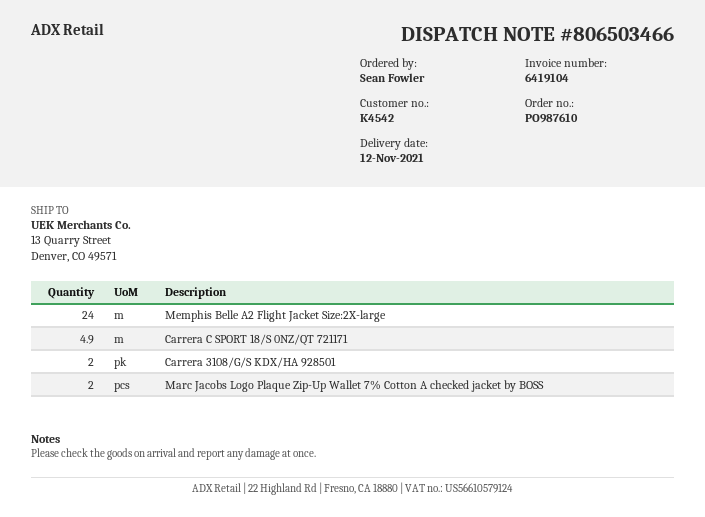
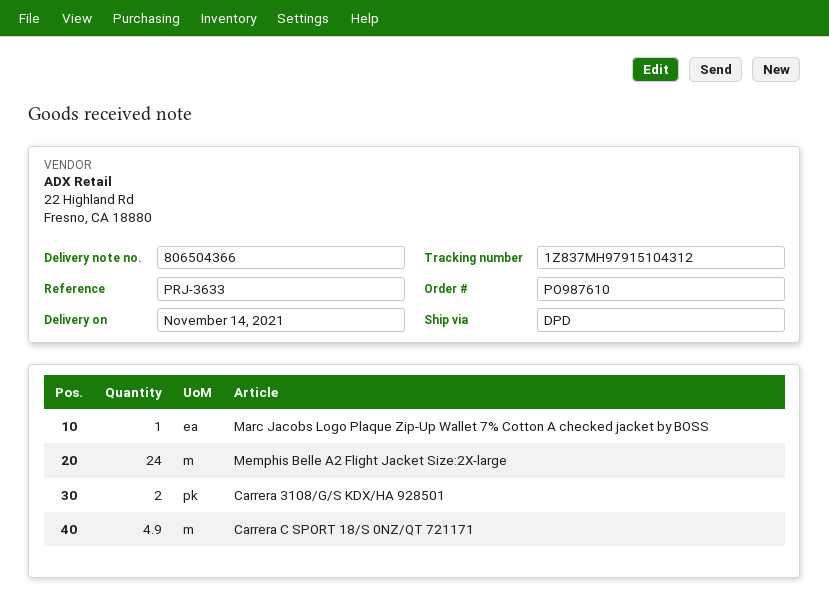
delivery note number: 806503466 -> 806504366
delivery date: 2021-11-12 -> 2021-11-14
Marc Jacobs Logo Plaque Zip-Up Wallet 7% Cotton A checked jacket by BOSS: 2 -> 1

